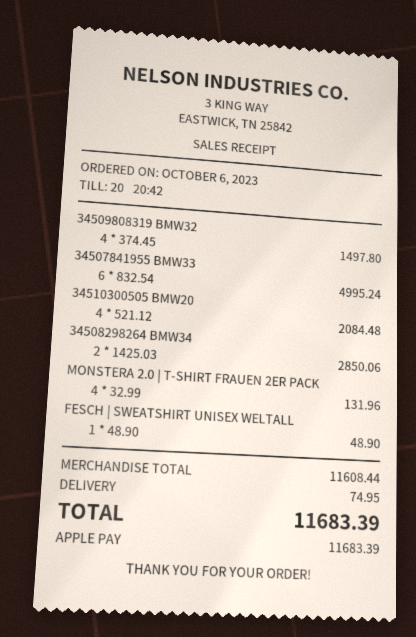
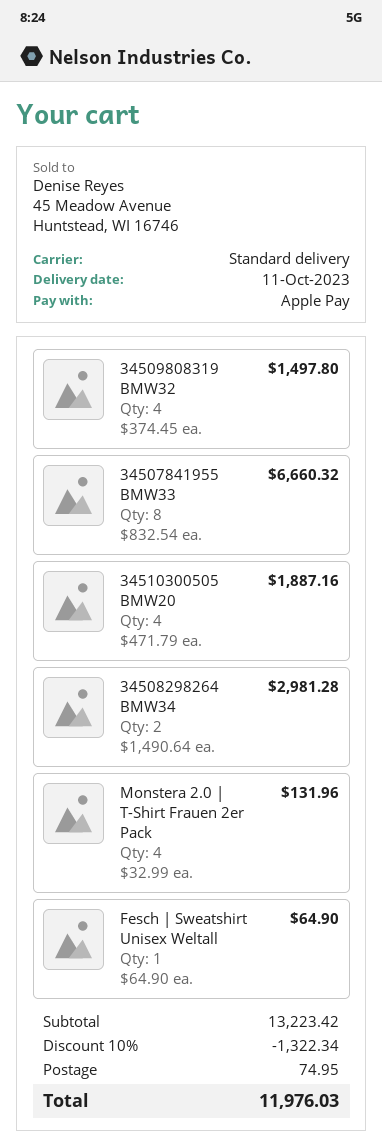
34507841955 BMW33: 6 x 832.54 = 4995.24 -> 8 x 832.54 = 6660.32
34510300505 BMW20: 4 x 521.12 = 2084.48 -> 4 x 471.79 = 1887.16
34508298264 BMW34: 2 x 1425.03 = 2850.06 -> 2 x 1490.64 = 2981.28
FESCH | SWEATSHIRT UNISEX WELTALL: 1 x 48.90 = 48.90 -> 1 x 64.90 = 64.90
subtotal: 11608.44 -> 13223.42
discount: none -> 10% = 1322.34
total: 11683.39 -> 11976.03

